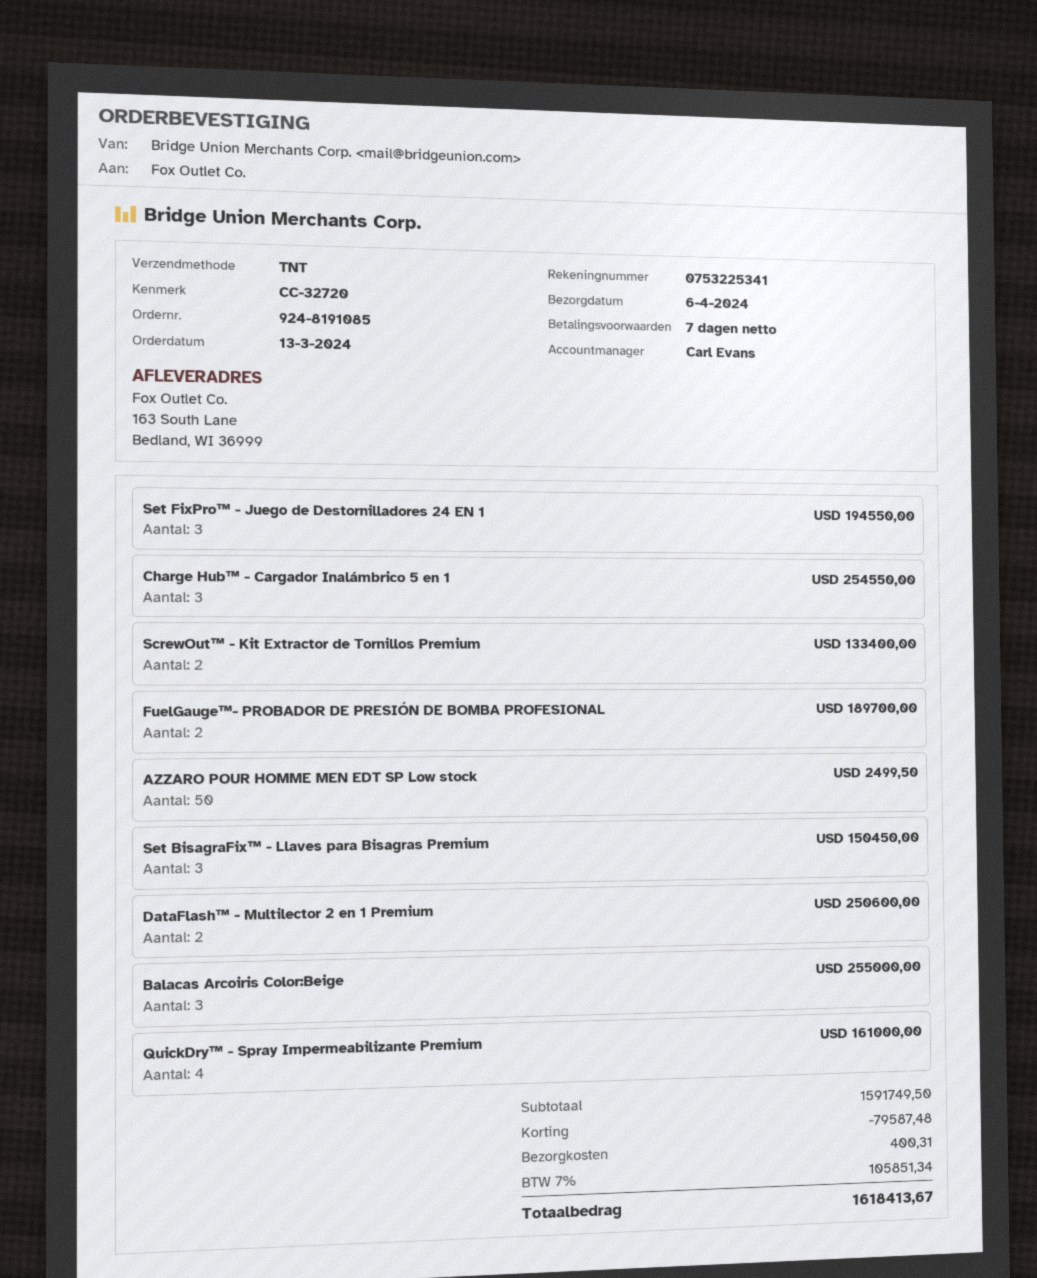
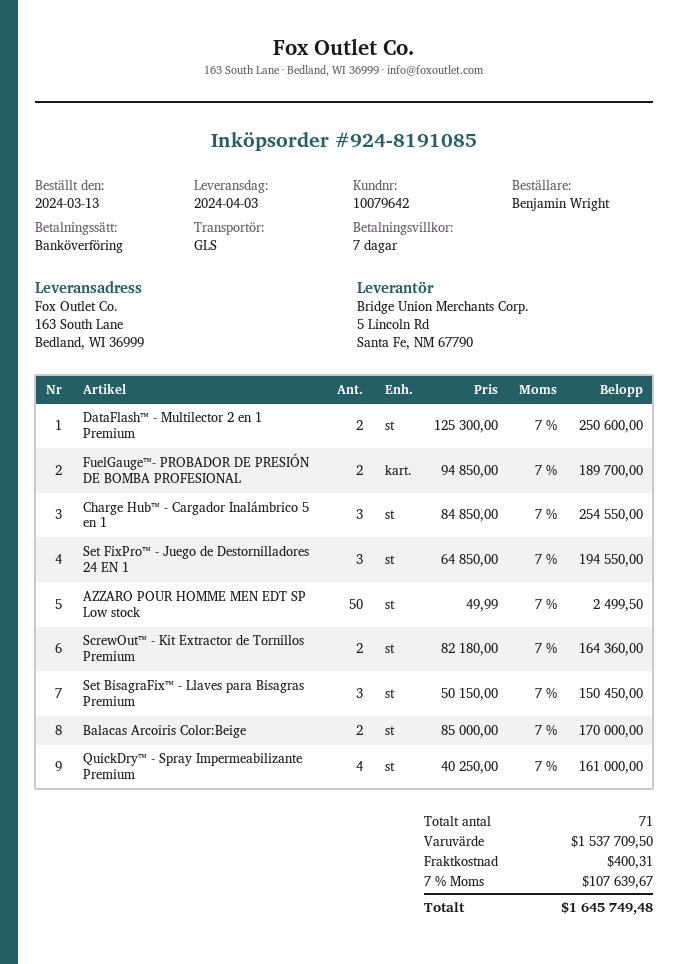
delivery date: 2024-04-06 -> 2024-04-03
shipping method: TNT -> GLS
ScrewOut™ - Kit Extractor de Tornillos Premium: 2 for 133400.00 -> 2 for 164360.00
Balacas Arcoiris Color:Beige: 3 for 255000.00 -> 2 for 170000.00
subtotal: 1591749.50 -> 1537709.50
discount: 79587.48 -> none
tax: 7% = 105851.34 -> 7% = 107639.67
total: 1618413.67 -> 1645749.48

